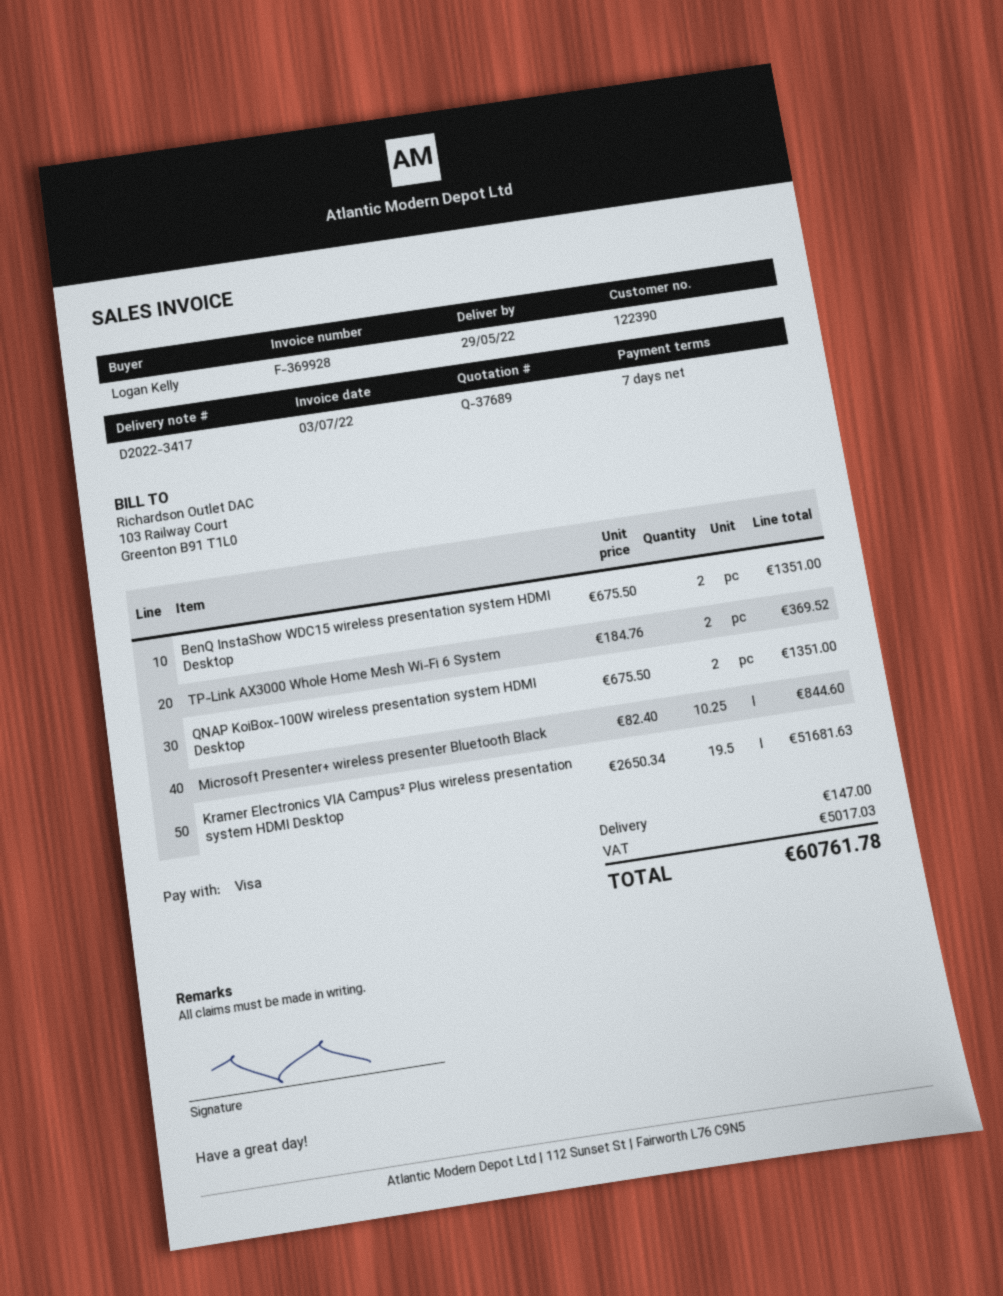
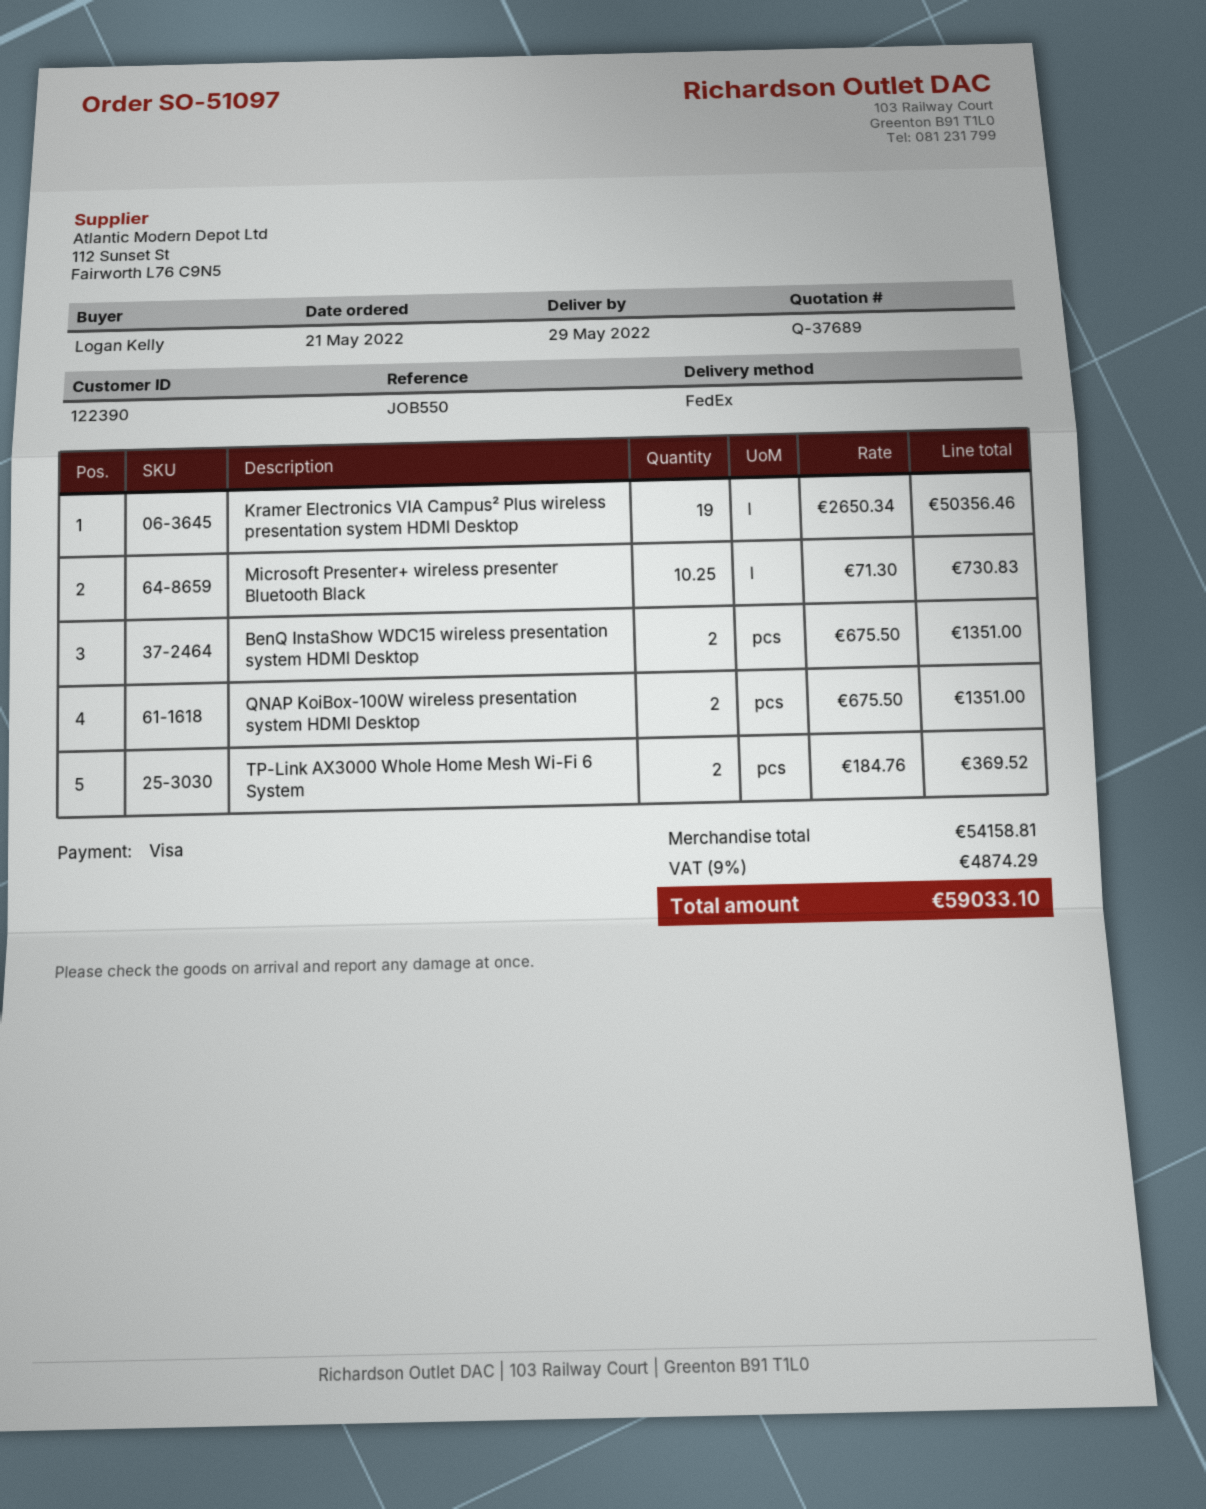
Microsoft Presenter+ wireless presenter Bluetooth Black: 10.25 x 82.40 = 844.60 -> 10.25 x 71.30 = 730.83
Kramer Electronics VIA Campus² Plus wireless presentation system HDMI Desktop: 19.5 x 2650.34 = 51681.63 -> 19 x 2650.34 = 50356.46
shipping: 147.00 -> none
tax: 5017.03 -> 4874.29
total: 60761.78 -> 59033.10

